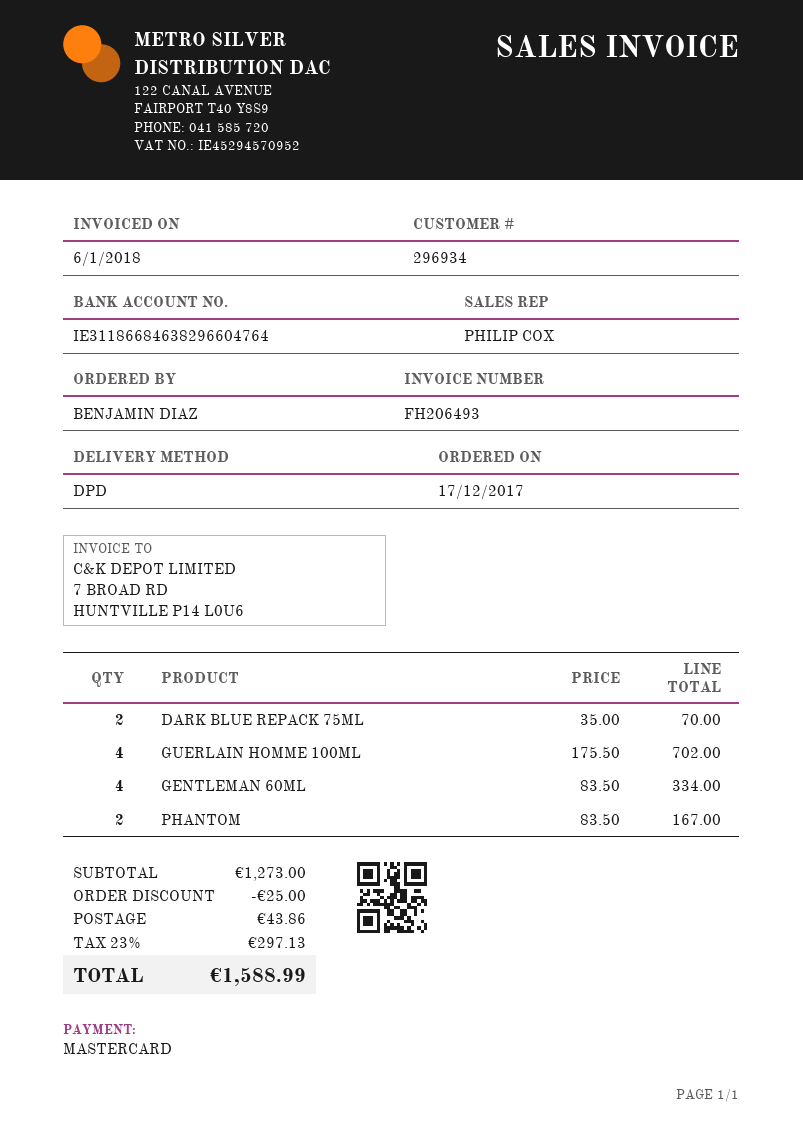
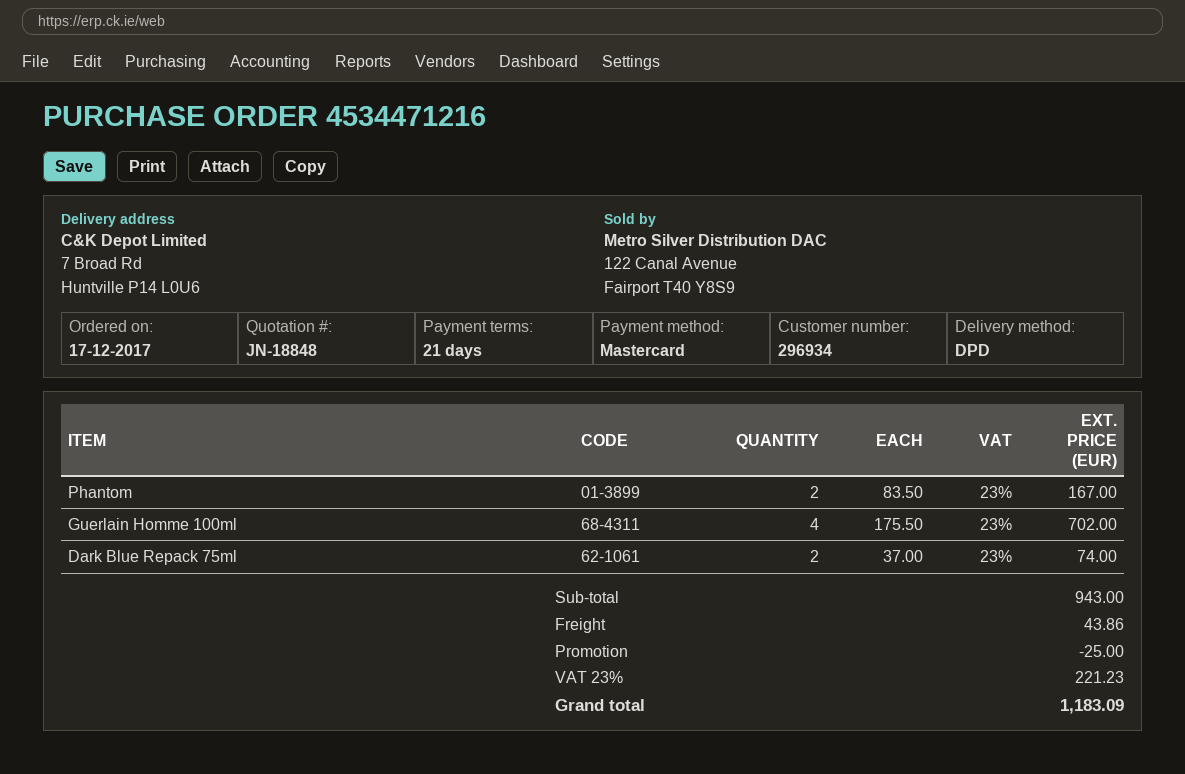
DARK BLUE REPACK 75ML: 2 x 35.00 = 70.00 -> 2 x 37.00 = 74.00
GENTLEMAN 60ML: 4 x 83.50 = 334.00 -> none
subtotal: 1273.00 -> 943.00
tax: 23% = 297.13 -> 23% = 221.23
total: 1588.99 -> 1183.09

